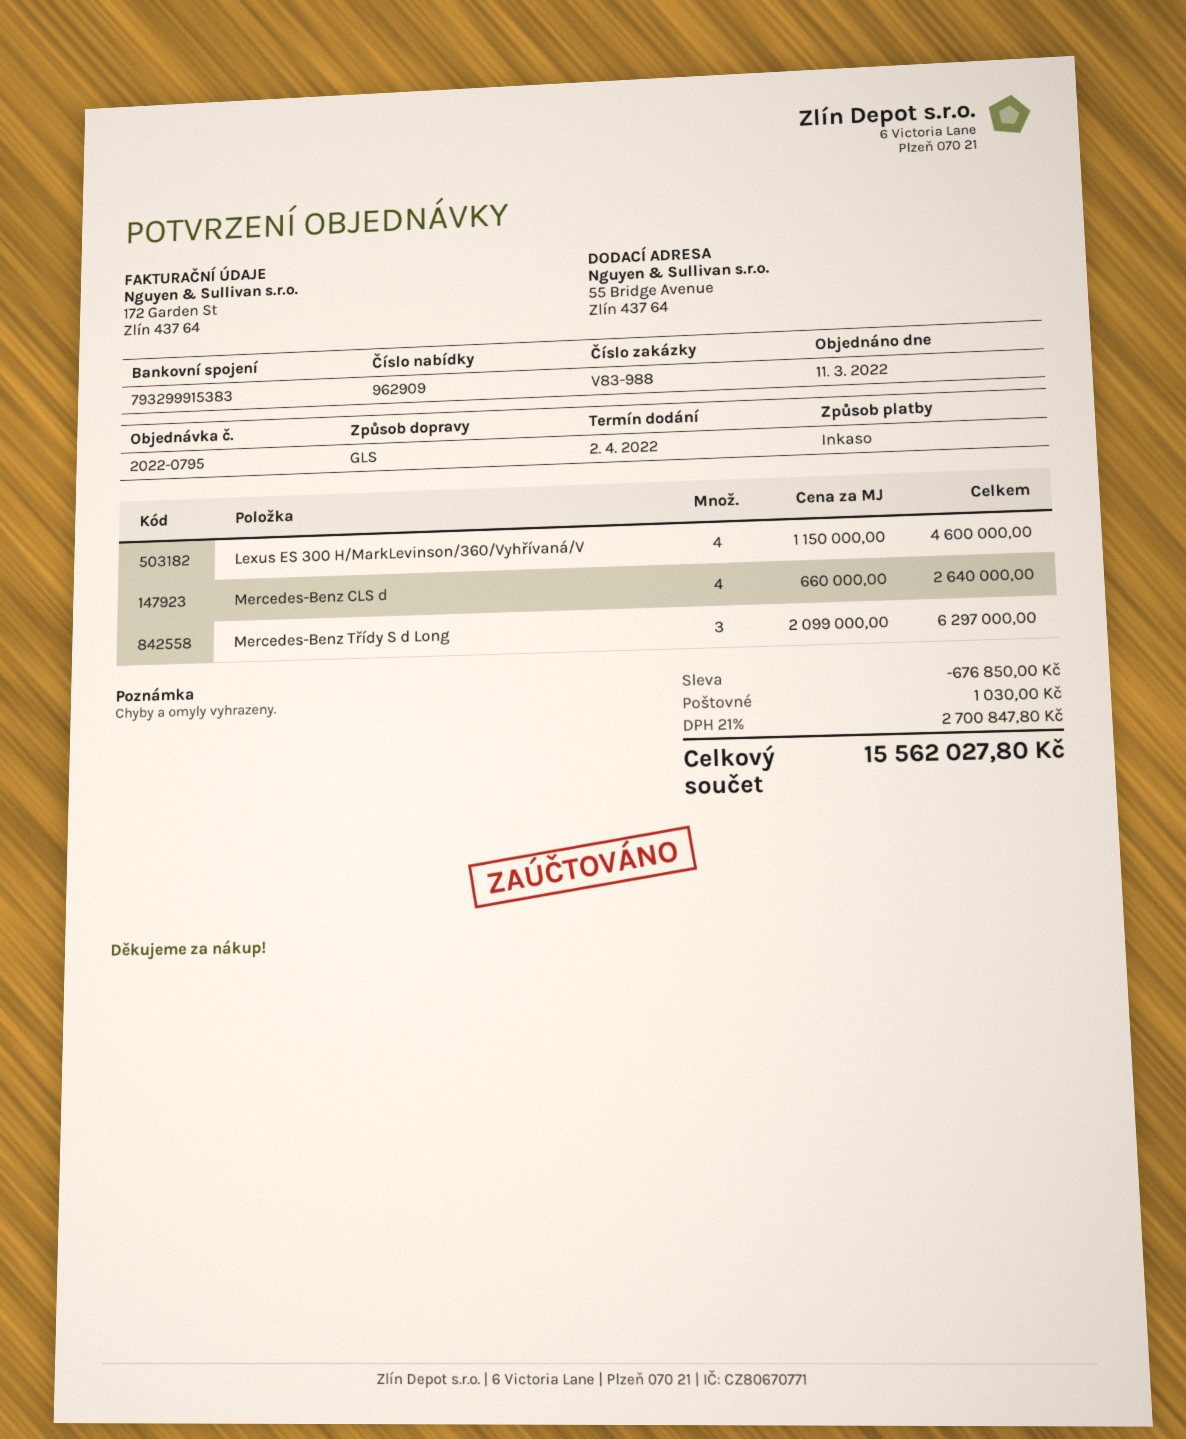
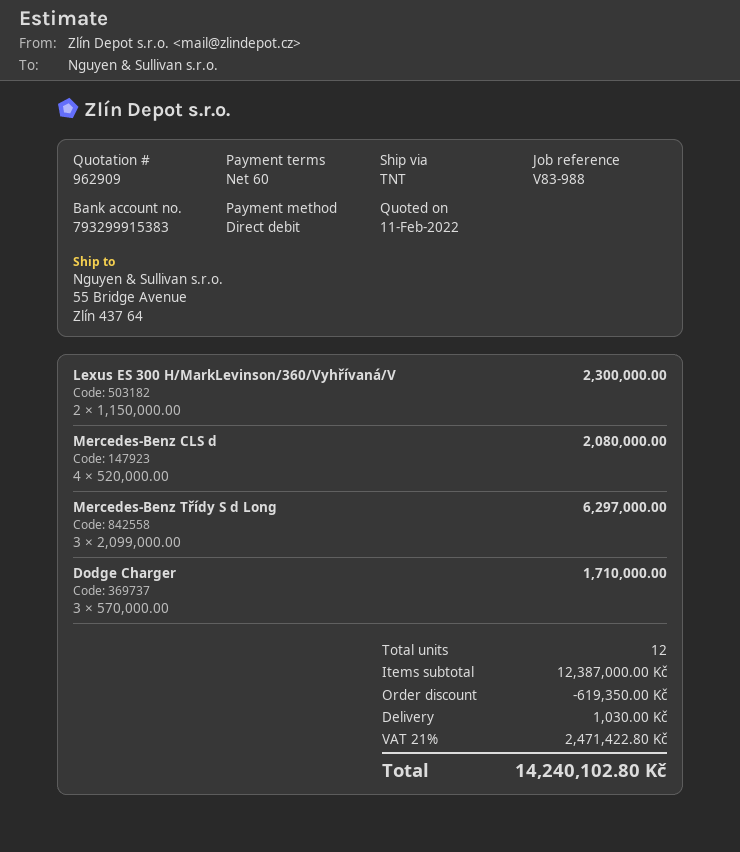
shipping method: GLS -> TNT
Lexus ES 300 H/MarkLevinson/360/Vyhřívaná/V: 4 x 1150000.00 = 4600000.00 -> 2 x 1150000.00 = 2300000.00
Mercedes-Benz CLS d: 4 x 660000.00 = 2640000.00 -> 4 x 520000.00 = 2080000.00
Dodge Charger: none -> 3 x 570000.00 = 1710000.00
discount: 676850.00 -> 619350.00
tax: 21% = 2700847.80 -> 21% = 2471422.80
total: 15562027.80 -> 14240102.80

